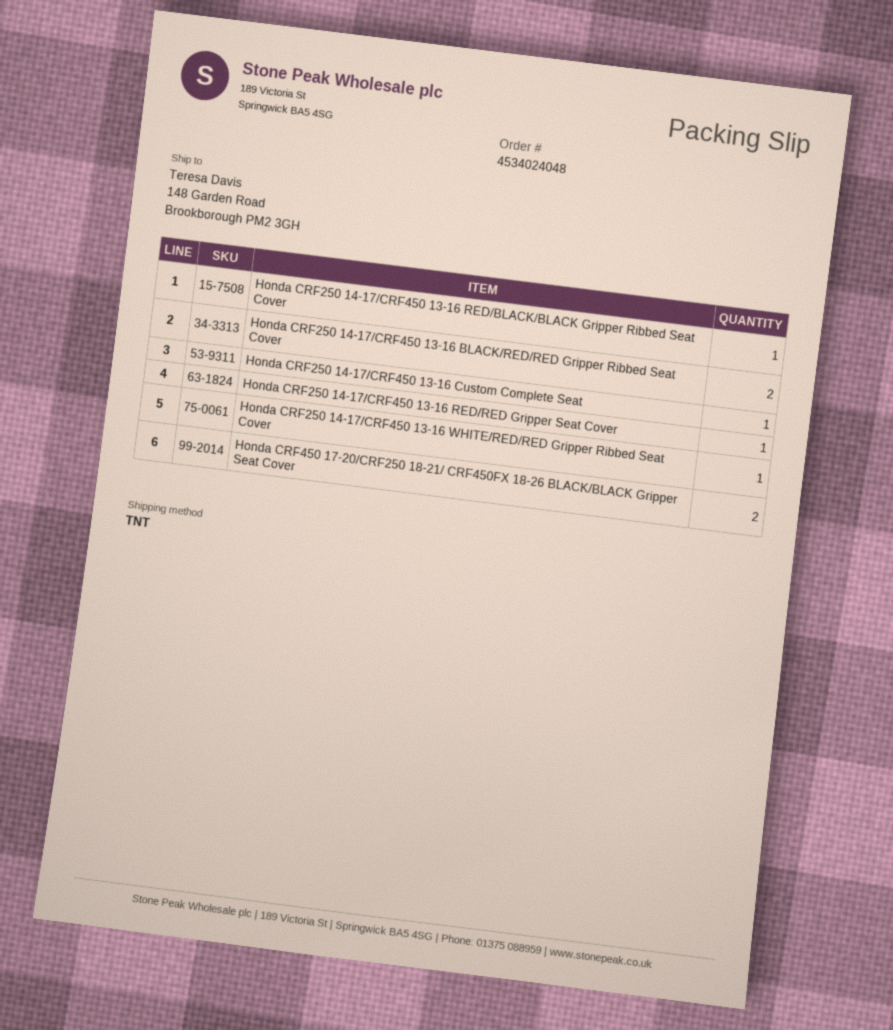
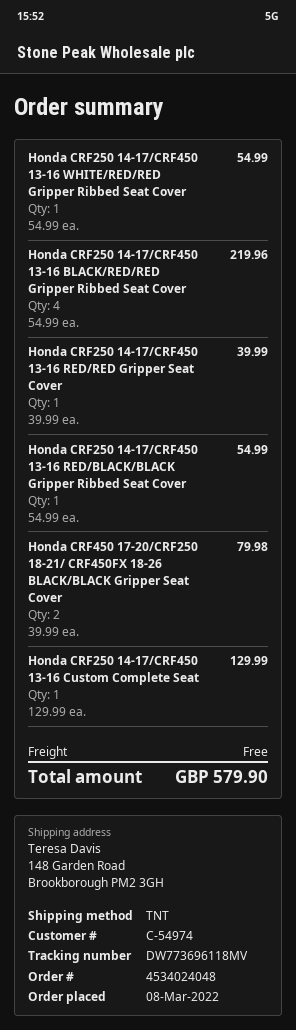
Honda CRF250 14-17/CRF450 13-16 BLACK/RED/RED Gripper Ribbed Seat Cover: 2 -> 4

